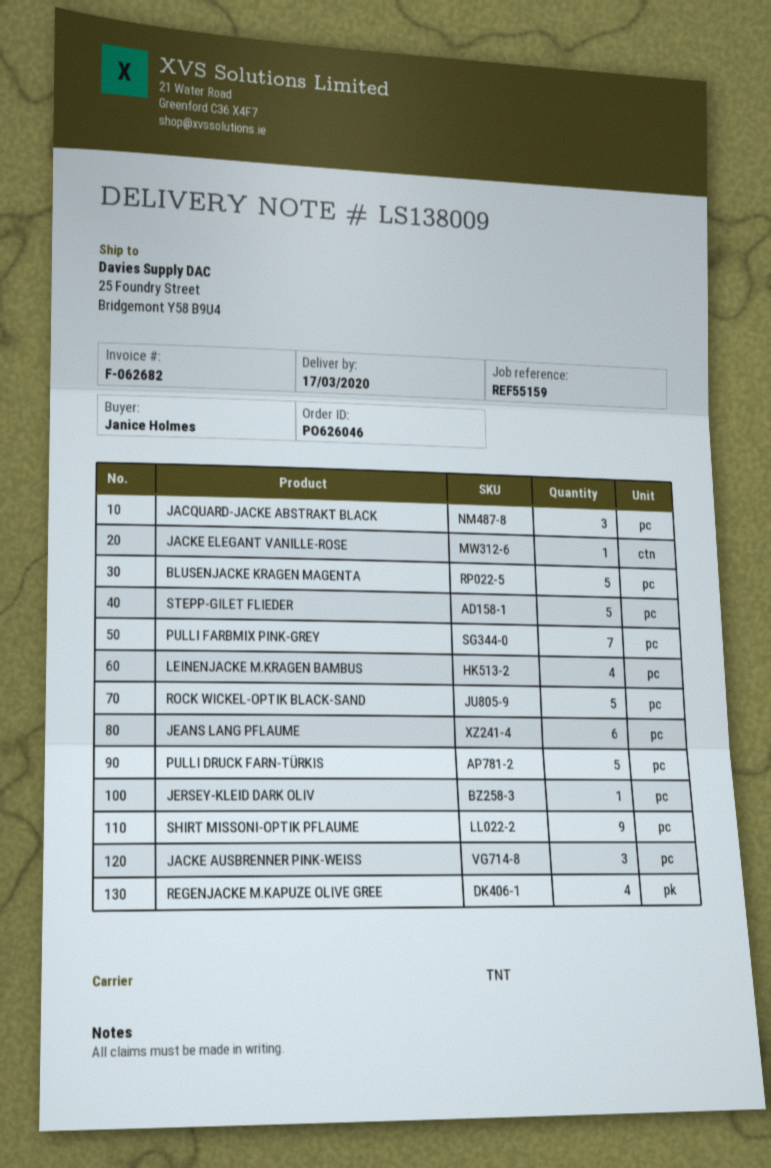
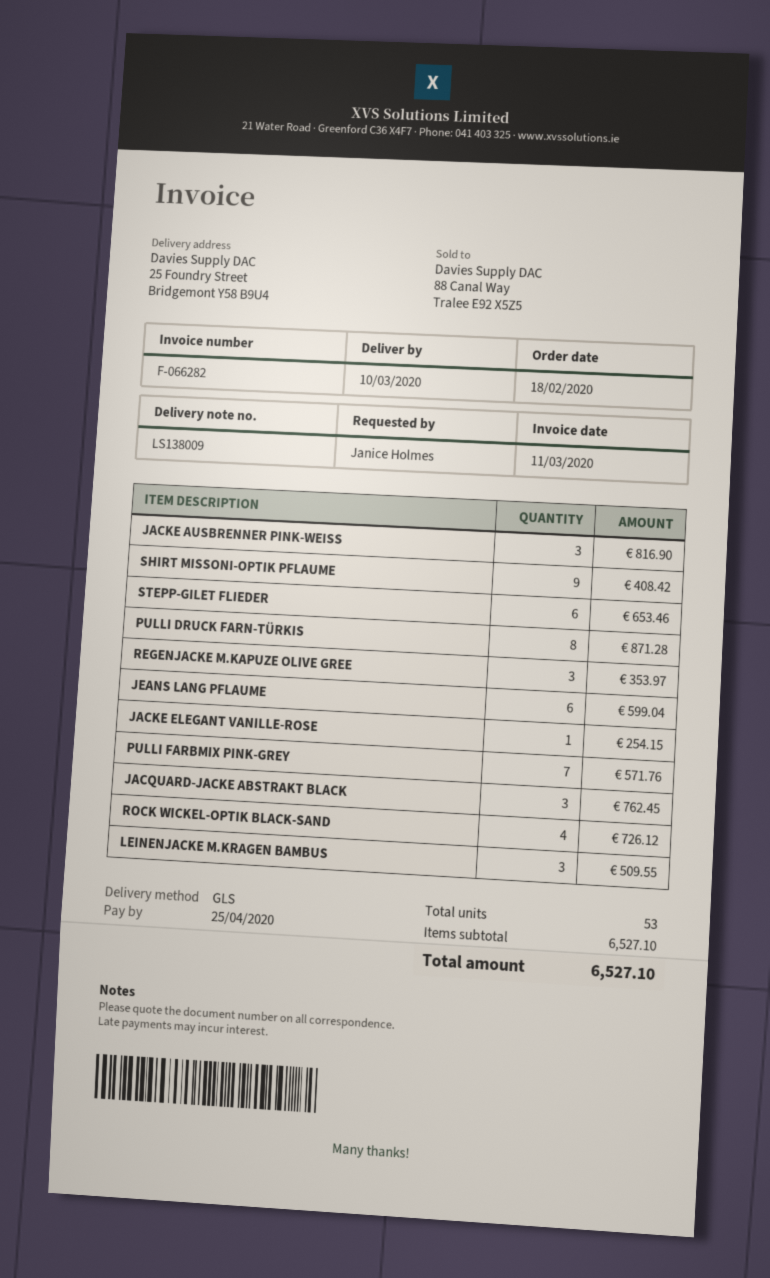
delivery date: 2020-03-17 -> 2020-03-10
invoice number: F-062682 -> F-066282
shipping method: TNT -> GLS
BLUSENJACKE KRAGEN MAGENTA: 5 -> none
STEPP-GILET FLIEDER: 5 -> 6
LEINENJACKE M.KRAGEN BAMBUS: 4 -> 3
ROCK WICKEL-OPTIK BLACK-SAND: 5 -> 4
PULLI DRUCK FARN-TÜRKIS: 5 -> 8
JERSEY-KLEID DARK OLIV: 1 -> none
REGENJACKE M.KAPUZE OLIVE GREE: 4 -> 3

